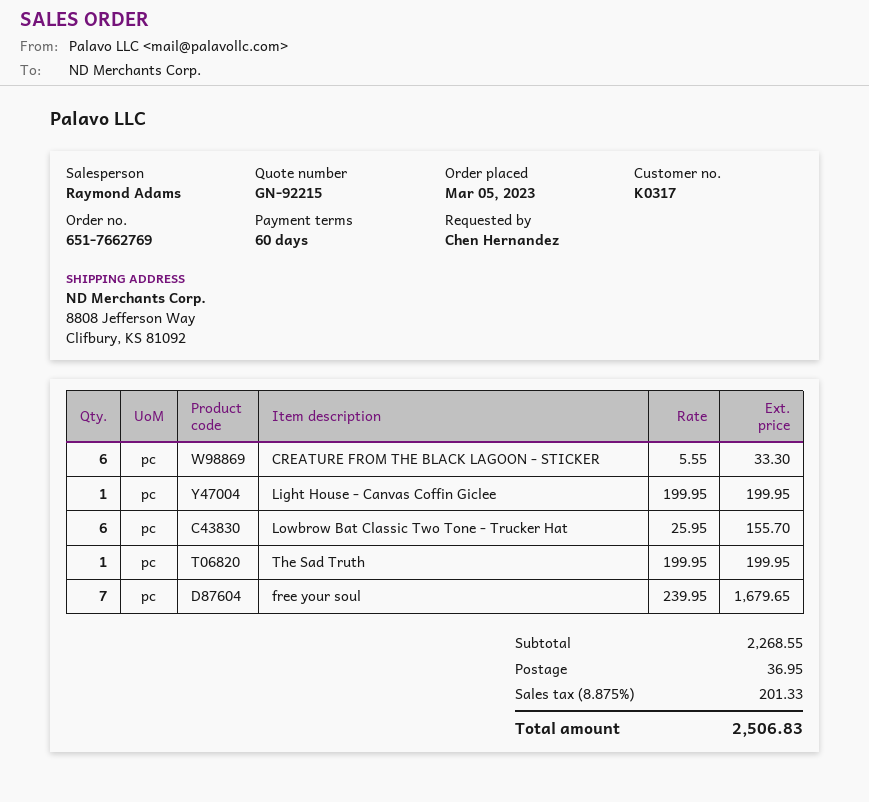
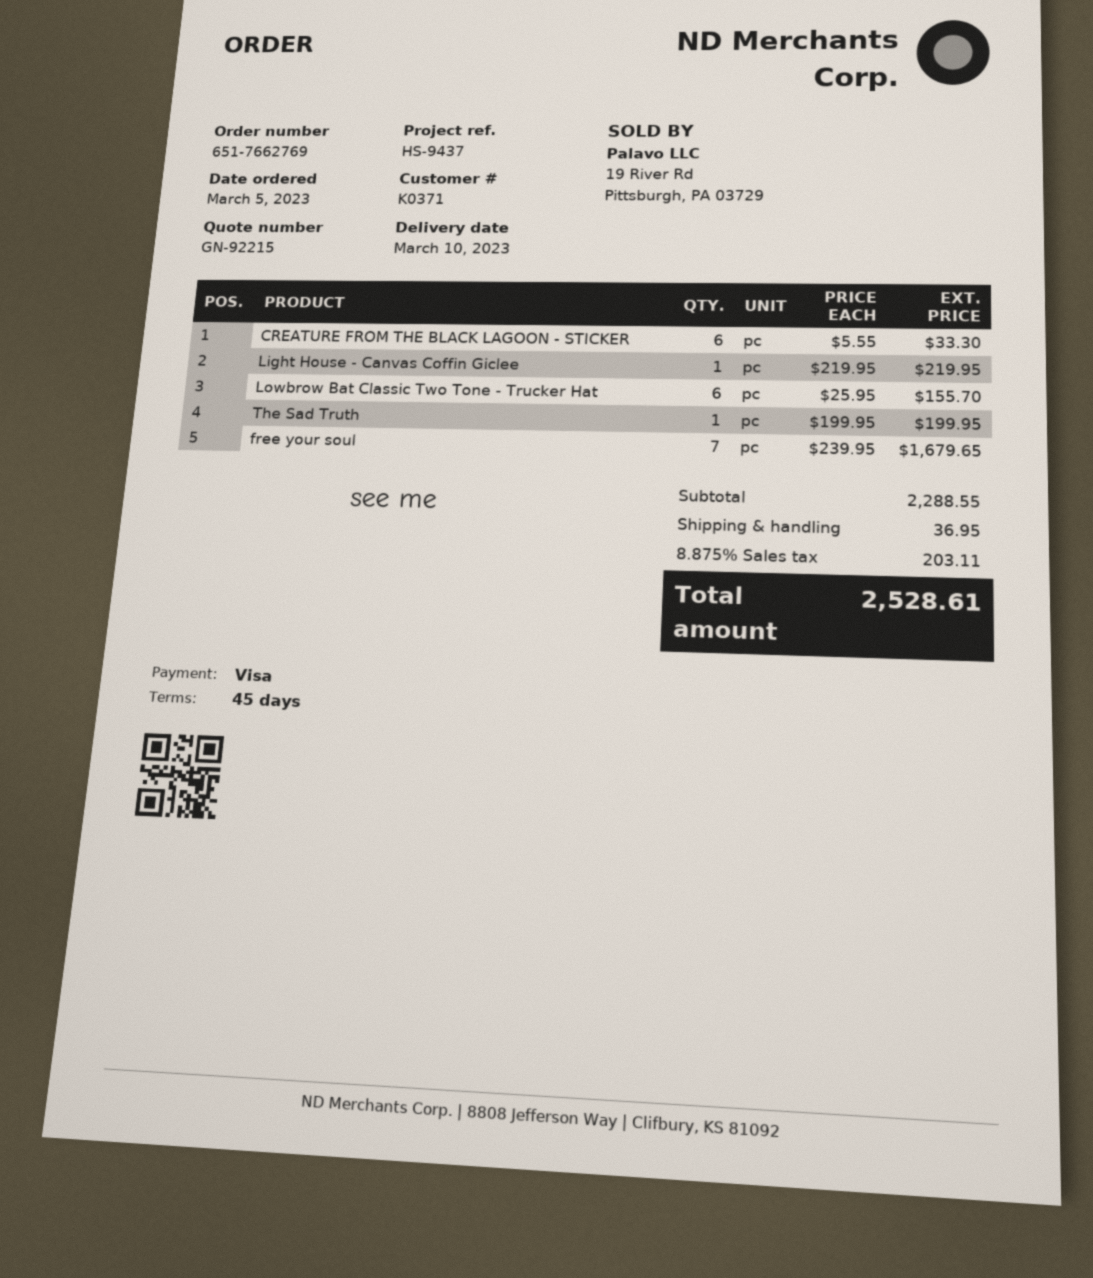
payment terms: 60 days -> 45 days
customer number: K0317 -> K0371
Light House - Canvas Coffin Giclee: 1 x 199.95 = 199.95 -> 1 x 219.95 = 219.95
subtotal: 2268.55 -> 2288.55
tax: 8.875% = 201.33 -> 8.875% = 203.11
total: 2506.83 -> 2528.61

